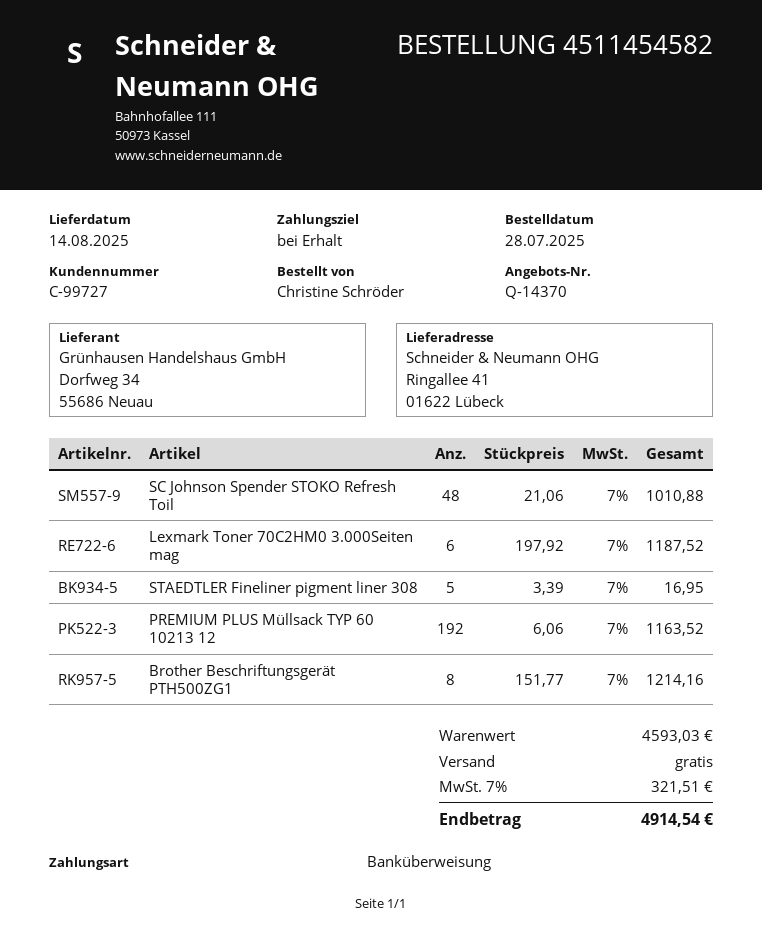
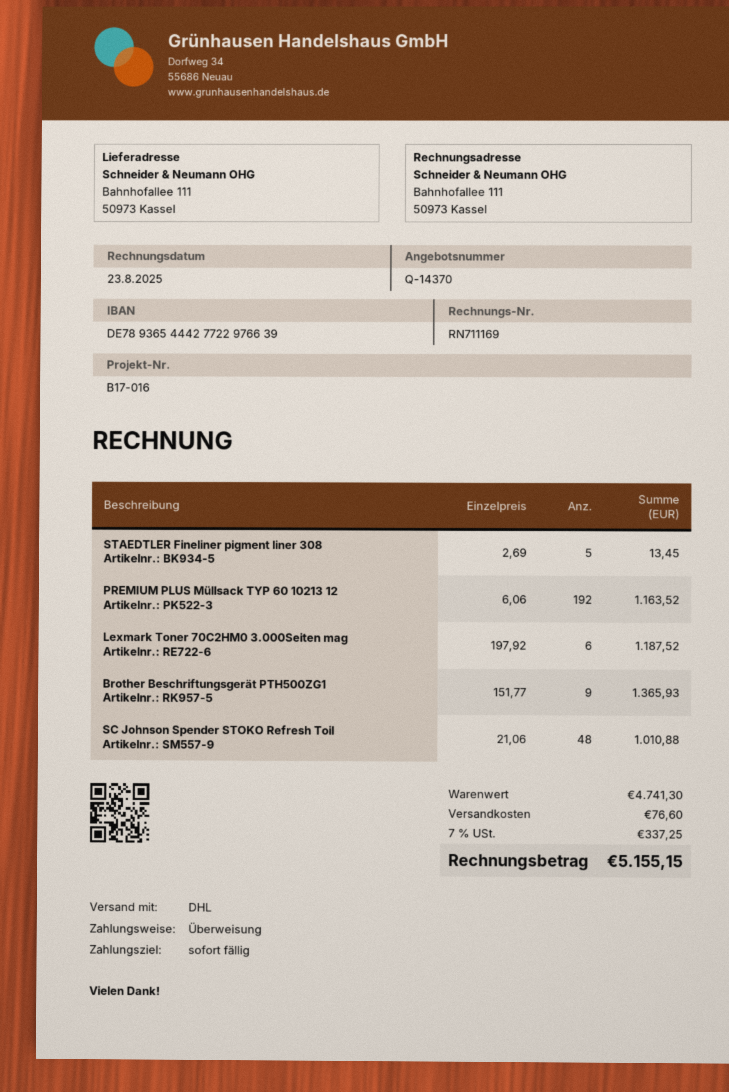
ship to: Ringallee 41, 01622 Lübeck -> Bahnhofallee 111, 50973 Kassel
STAEDTLER Fineliner pigment liner 308: 5 x 3.39 = 16.95 -> 5 x 2.69 = 13.45
Brother Beschriftungsgerät PTH500ZG1: 8 x 151.77 = 1214.16 -> 9 x 151.77 = 1365.93
subtotal: 4593.03 -> 4741.30
shipping: 0.00 -> 76.60
tax: 7% = 321.51 -> 7% = 337.25
total: 4914.54 -> 5155.15

